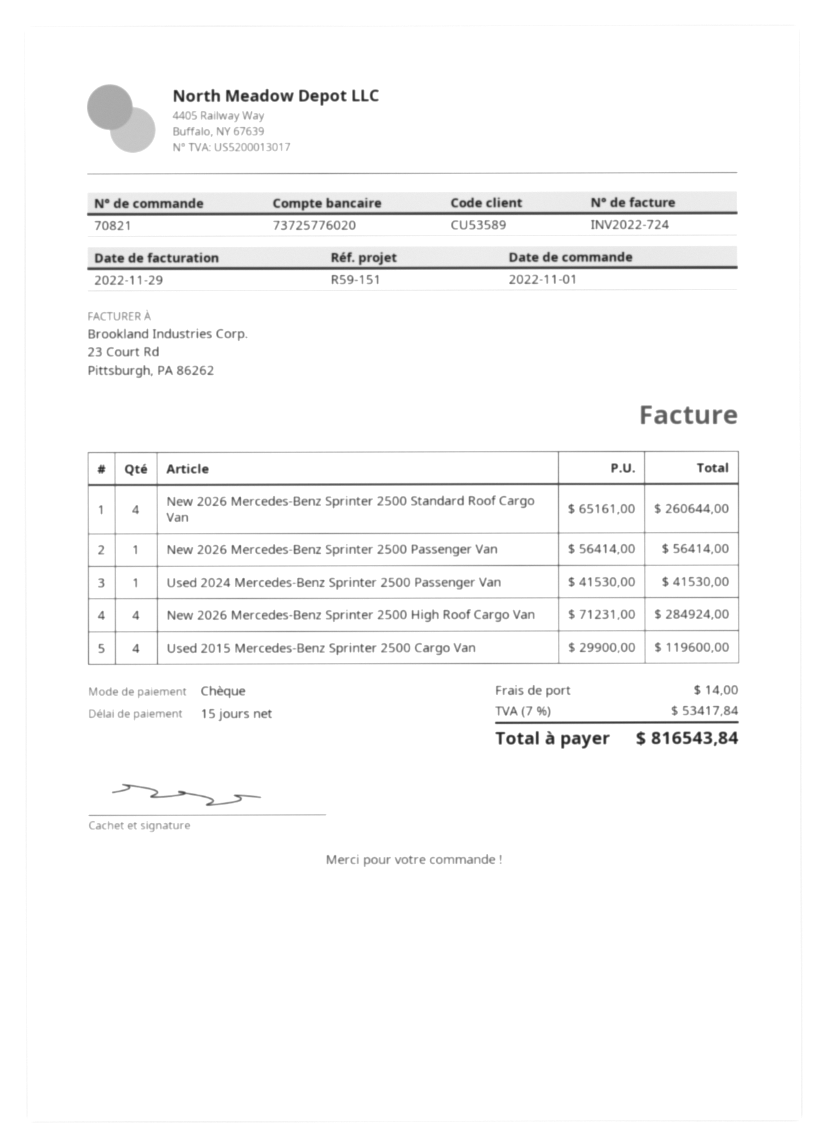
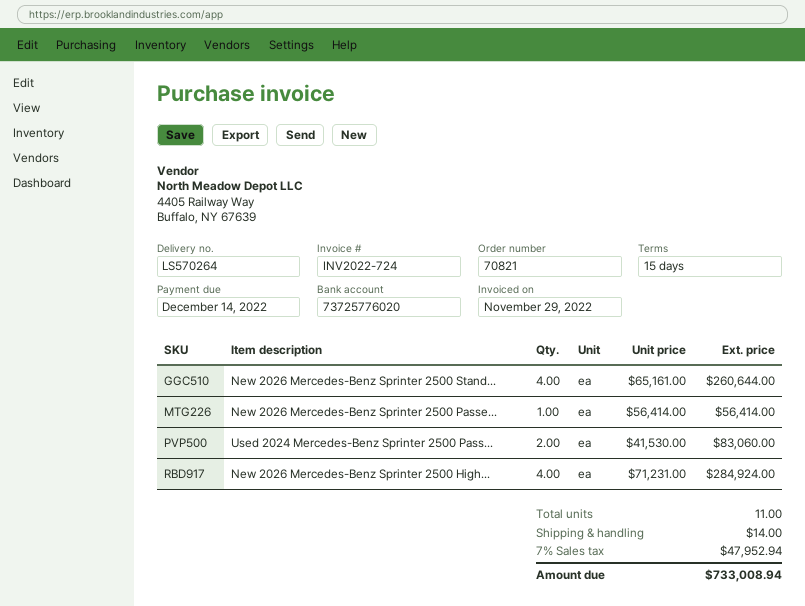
Used 2024 Mercedes-Benz Sprinter 2500 Passenger Van: 1 x 41530.00 = 41530.00 -> 2 x 41530.00 = 83060.00
Used 2015 Mercedes-Benz Sprinter 2500 Cargo Van: 4 x 29900.00 = 119600.00 -> none
tax: 7% = 53417.84 -> 7% = 47952.94
total: 816543.84 -> 733008.94

